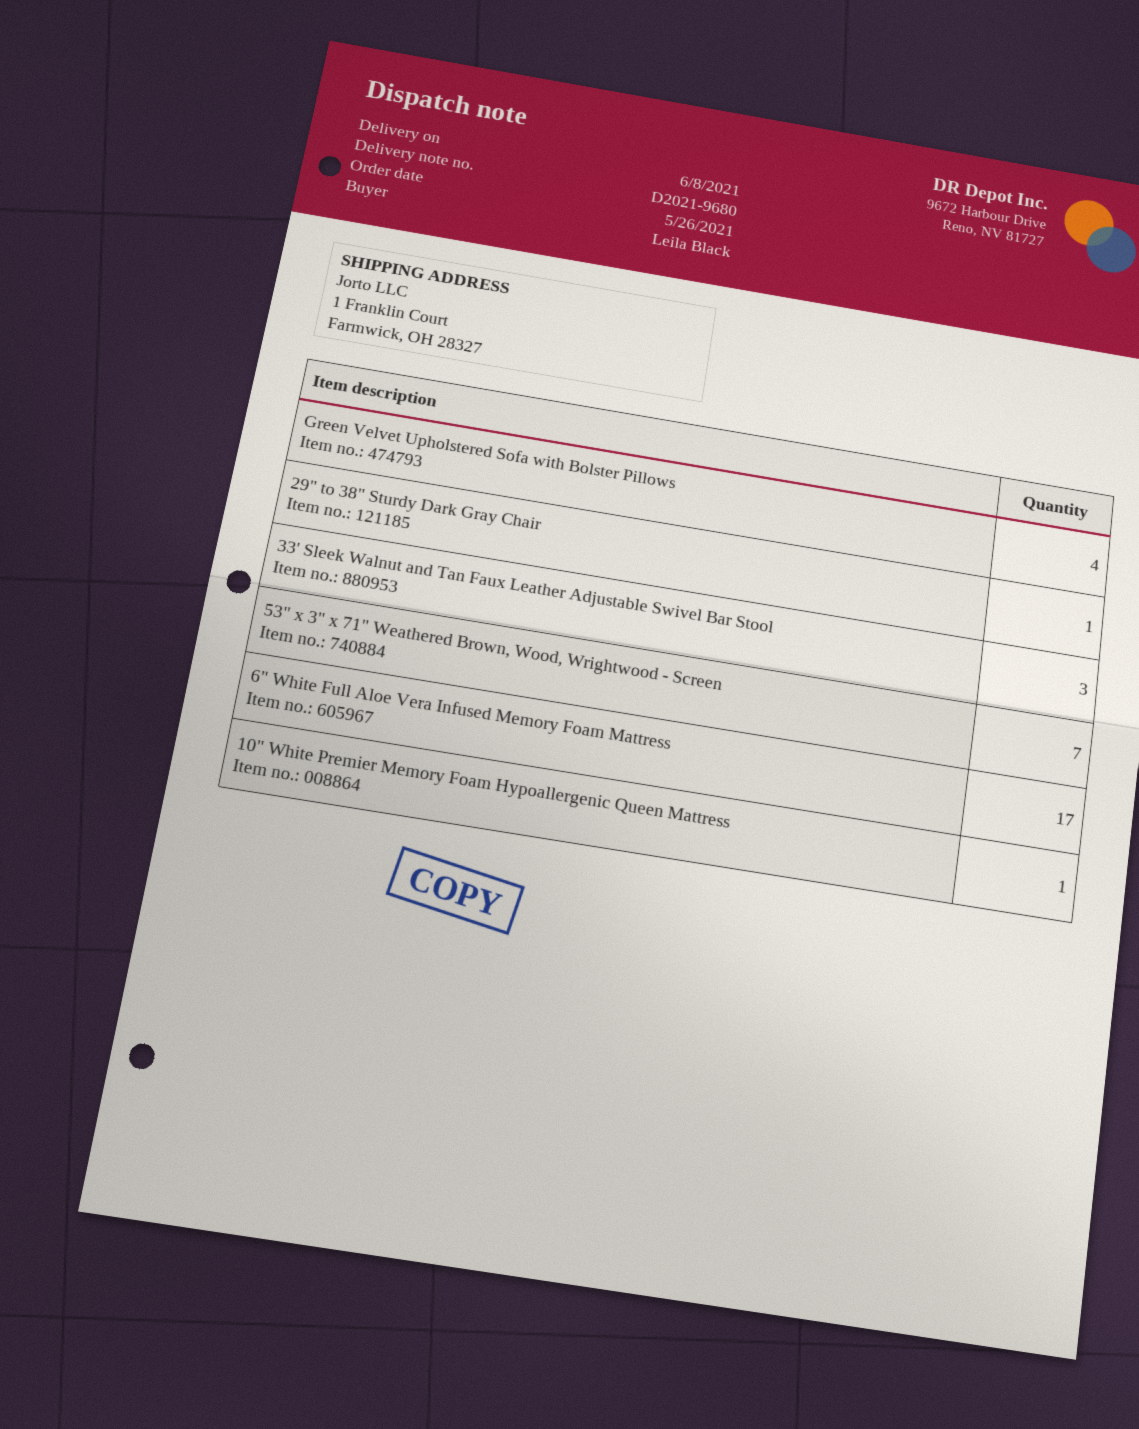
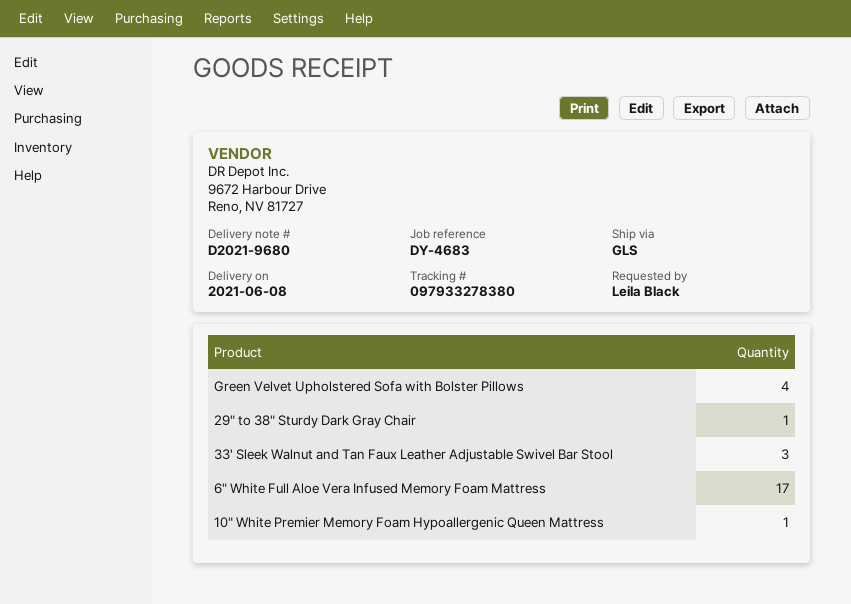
53" x 3" x 71" Weathered Brown, Wood, Wrightwood - Screen: 7 -> none

